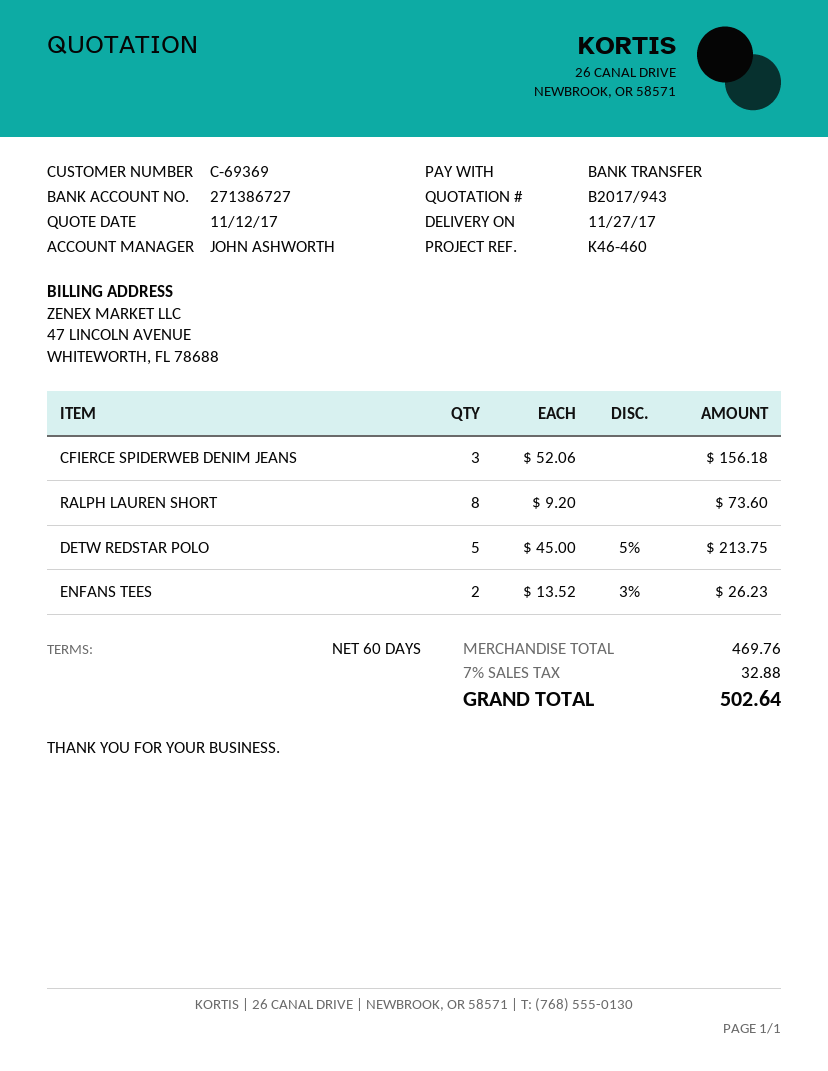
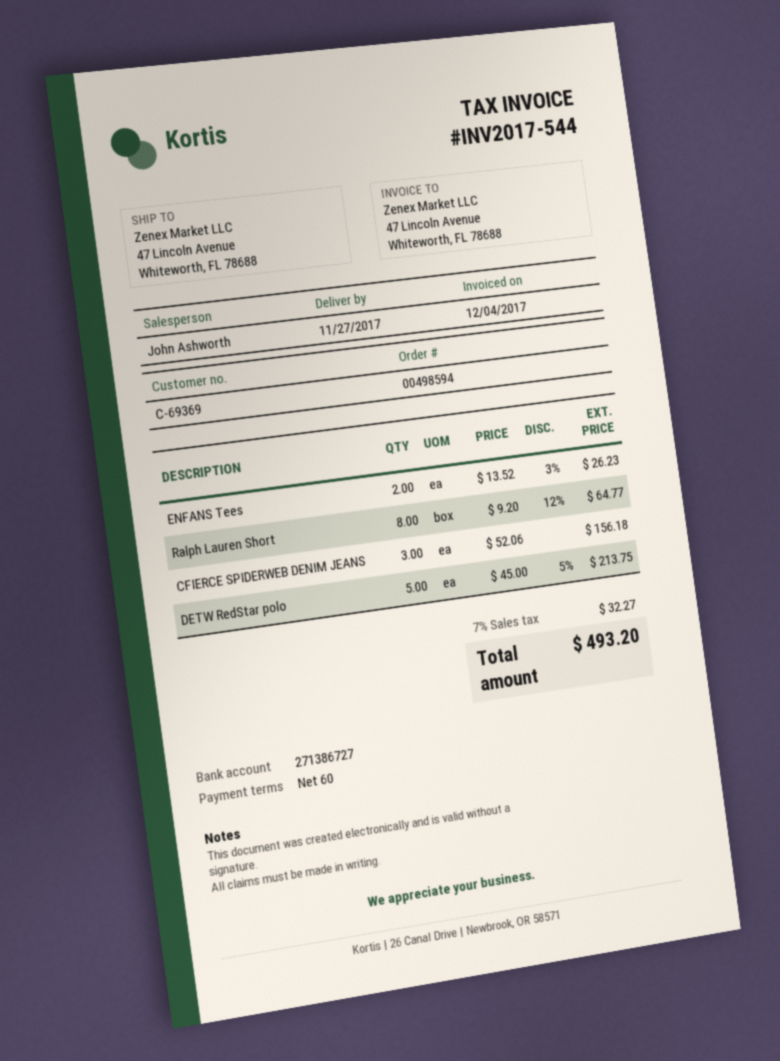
RALPH LAUREN SHORT: 8 x 9.20 = 73.60 -> 8 x 9.20 - 12% = 64.77
tax: 7% = 32.88 -> 7% = 32.27
total: 502.64 -> 493.20

